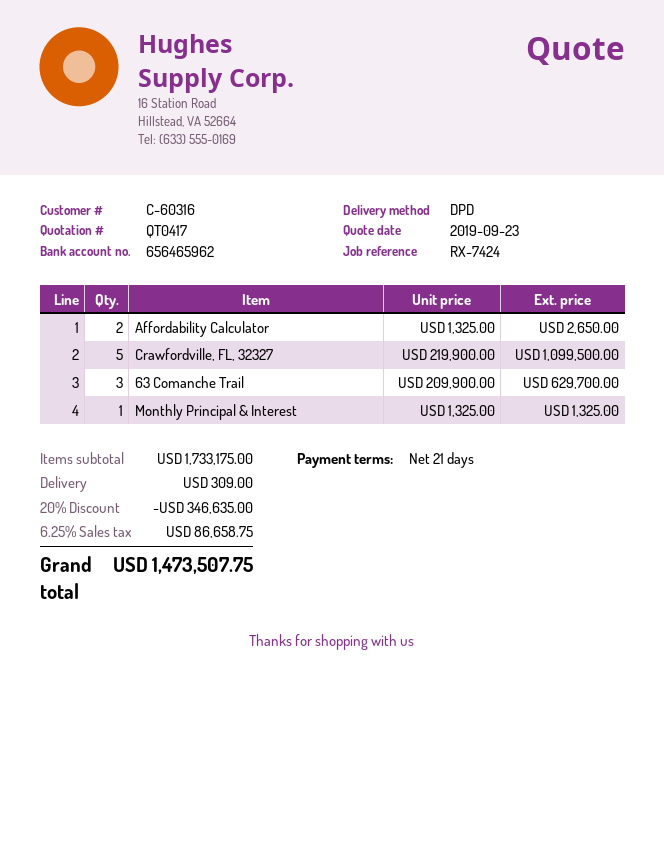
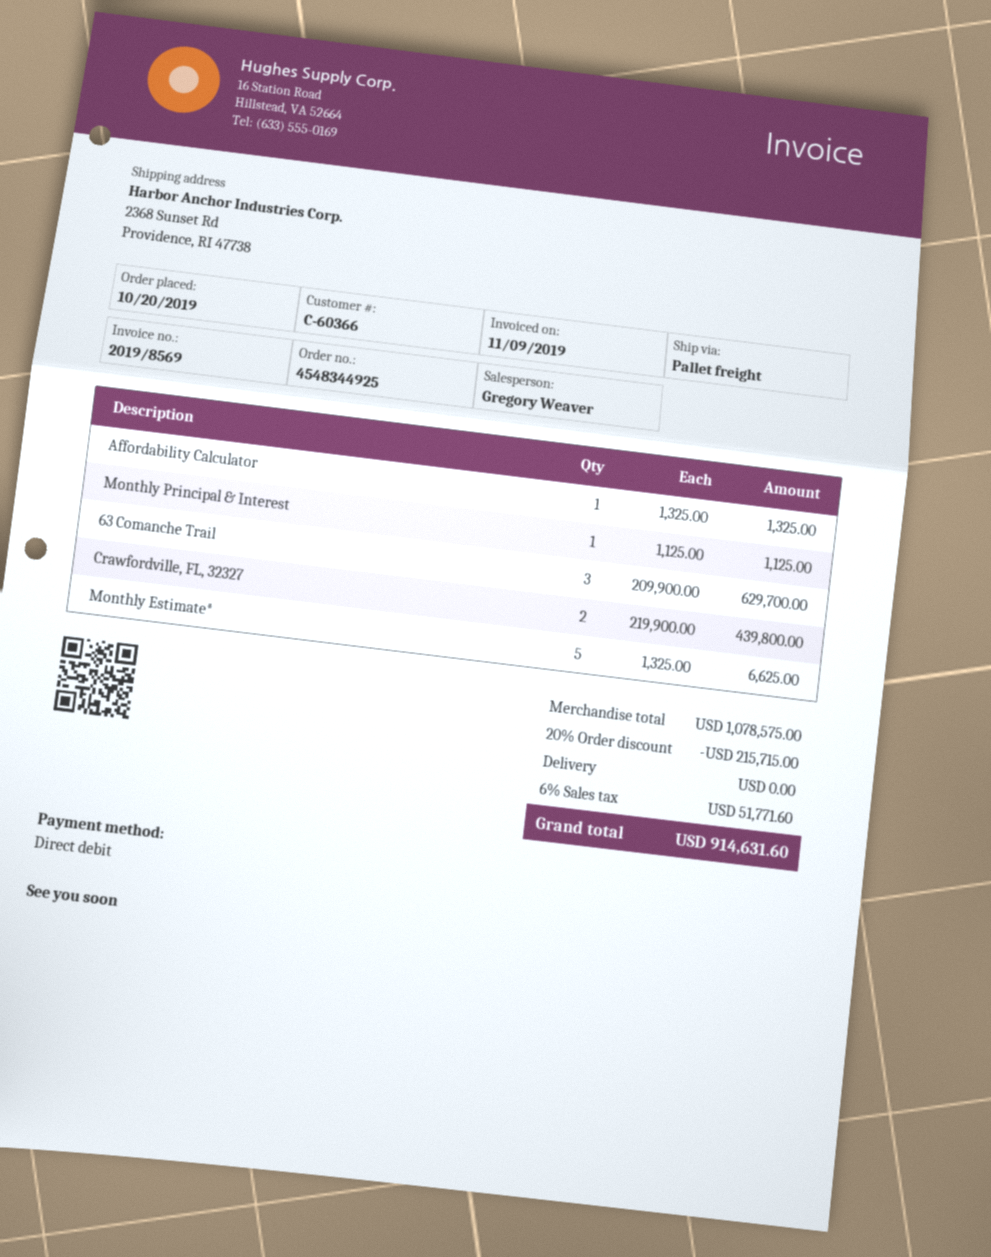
customer number: C-60316 -> C-60366
shipping method: DPD -> pallet freight
Affordability Calculator: 2 x 1325.00 = 2650.00 -> 1 x 1325.00 = 1325.00
Crawfordville, FL, 32327: 5 x 219900.00 = 1099500.00 -> 2 x 219900.00 = 439800.00
Monthly Principal & Interest: 1 x 1325.00 = 1325.00 -> 1 x 1125.00 = 1125.00
Monthly Estimate*: none -> 5 x 1325.00 = 6625.00
subtotal: 1733175.00 -> 1078575.00
discount: 20% = 346635.00 -> 20% = 215715.00
shipping: 309.00 -> 0.00
tax: 6.25% = 86658.75 -> 6% = 51771.60
total: 1473507.75 -> 914631.60

